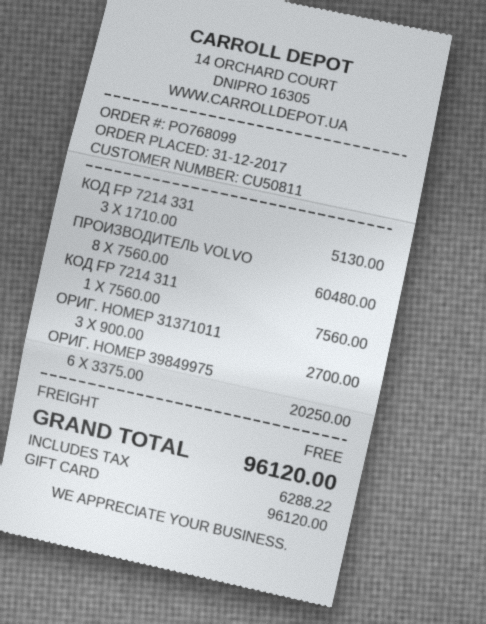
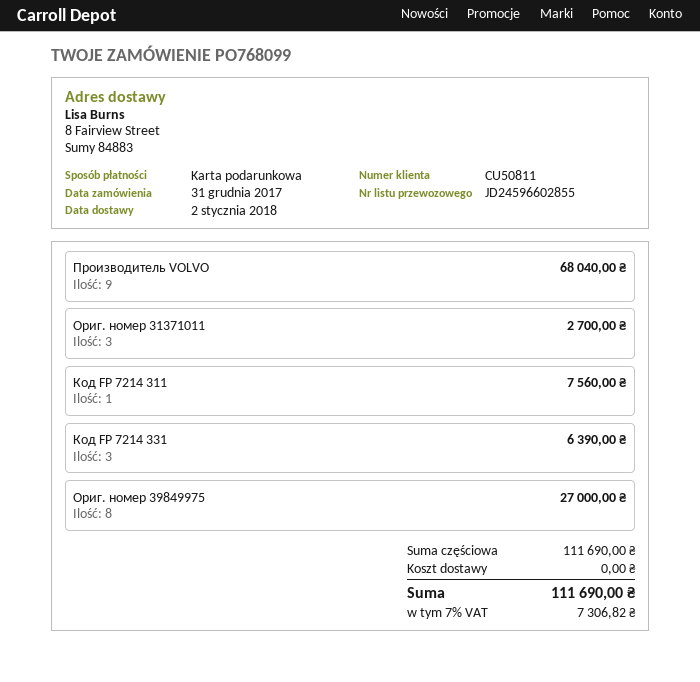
КОД FP 7214 331: 3 for 5130.00 -> 3 for 6390.00
ПРОИЗВОДИТЕЛЬ VOLVO: 8 for 60480.00 -> 9 for 68040.00
ОРИГ. НОМЕР 39849975: 6 for 20250.00 -> 8 for 27000.00
tax: 6288.22 -> 7306.82
total: 96120.00 -> 111690.00

